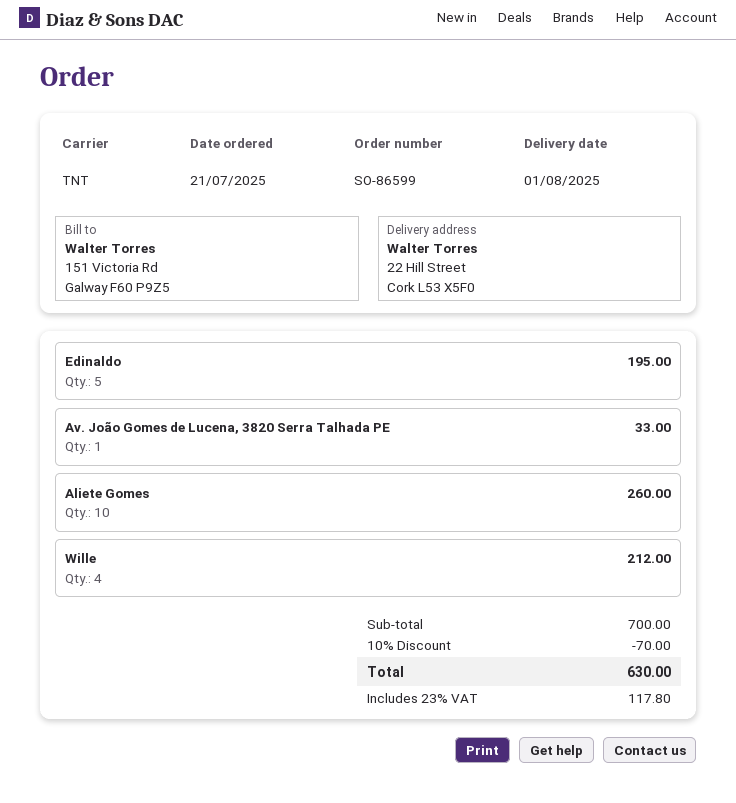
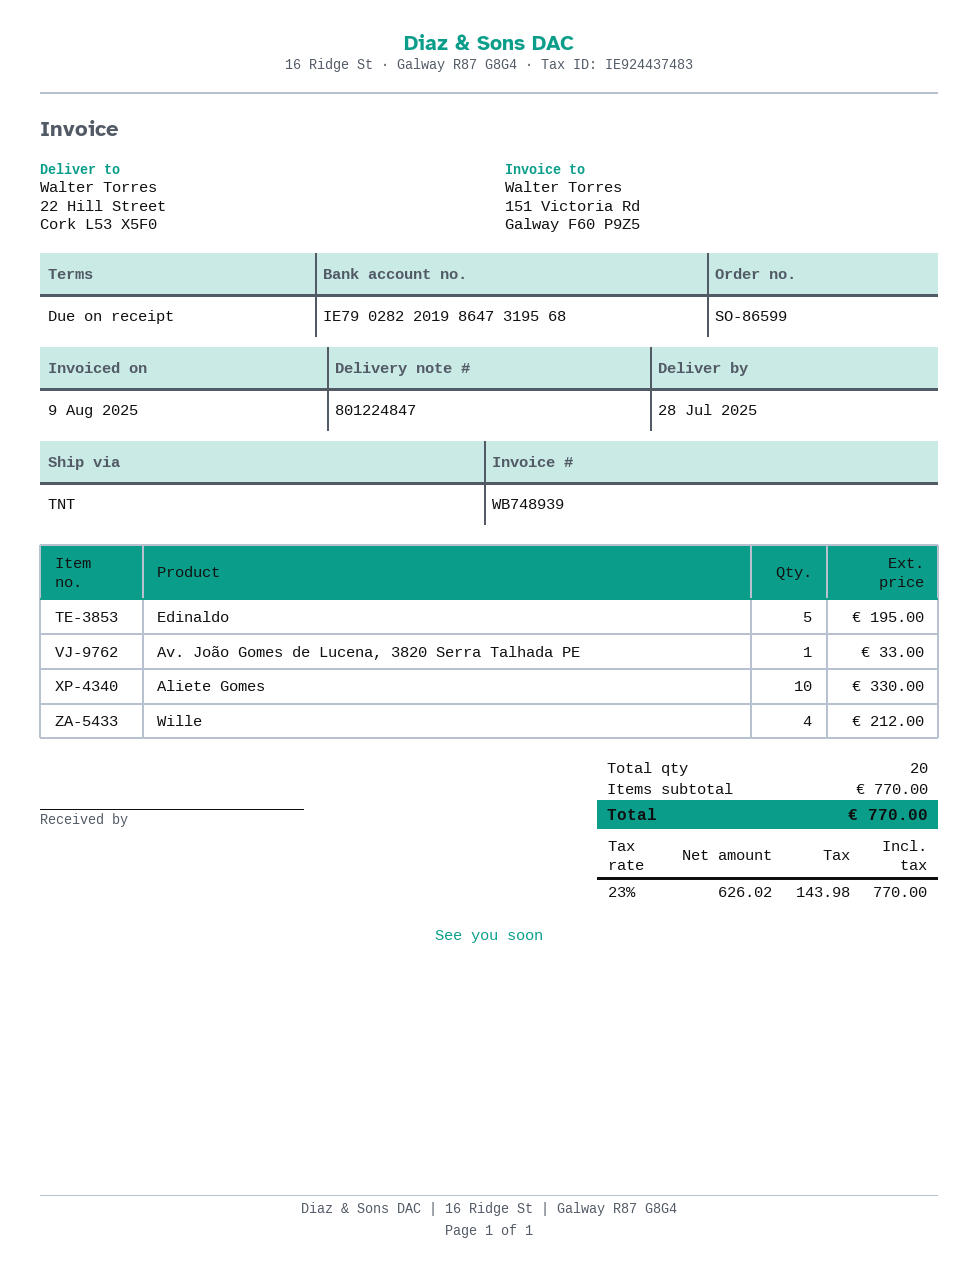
delivery date: 2025-08-01 -> 2025-07-28
Aliete Gomes: 10 for 260.00 -> 10 for 330.00
subtotal: 700.00 -> 770.00
discount: 10% = 70.00 -> none
tax: 23% = 117.80 -> 23% = 143.98
total: 630.00 -> 770.00

